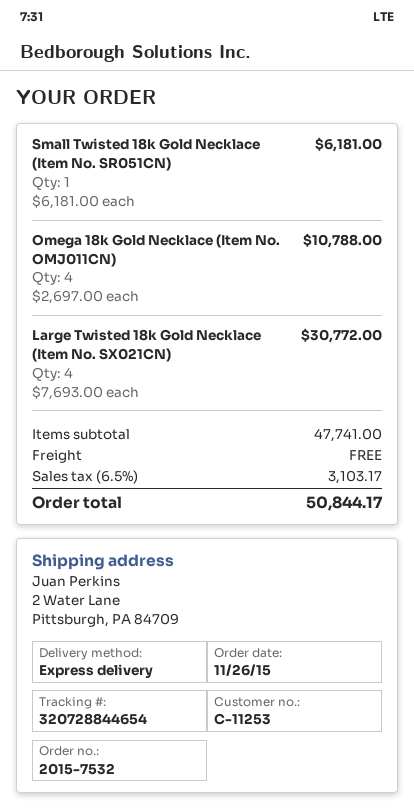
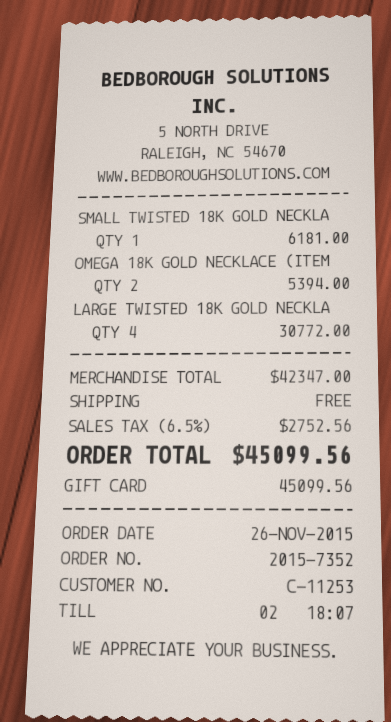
order number: 2015-7532 -> 2015-7352
Omega 18k Gold Necklace (Item No. OMJ011CN): 4 for 10788.00 -> 2 for 5394.00
subtotal: 47741.00 -> 42347.00
tax: 6.5% = 3103.17 -> 6.5% = 2752.56
total: 50844.17 -> 45099.56

